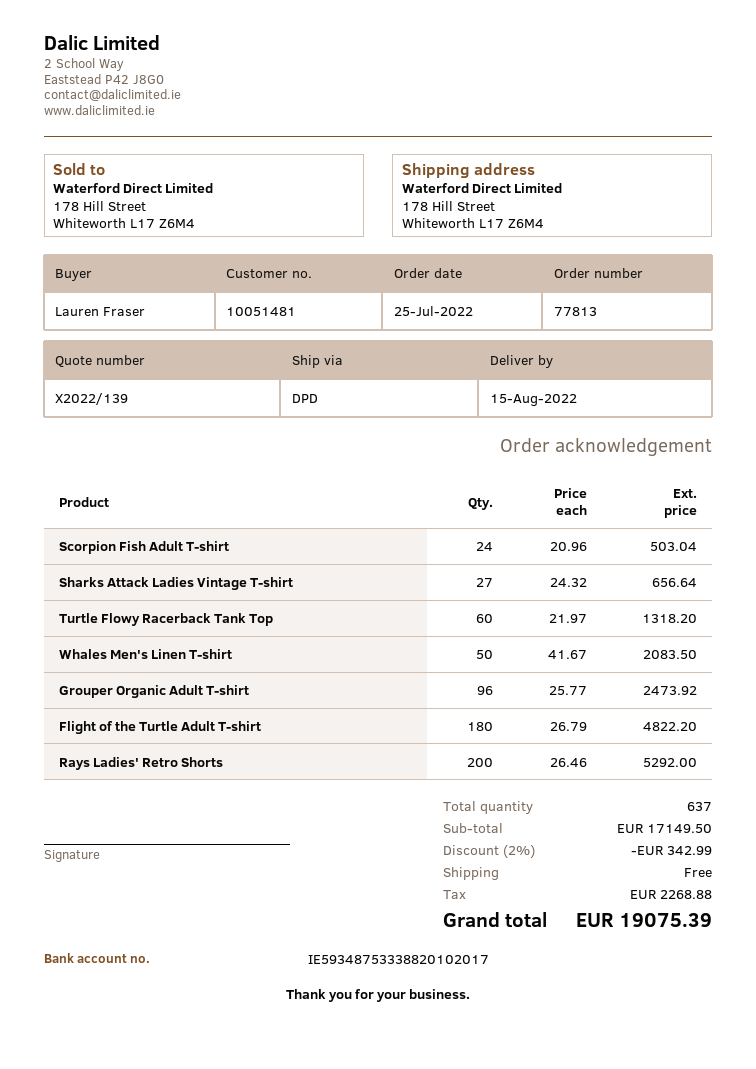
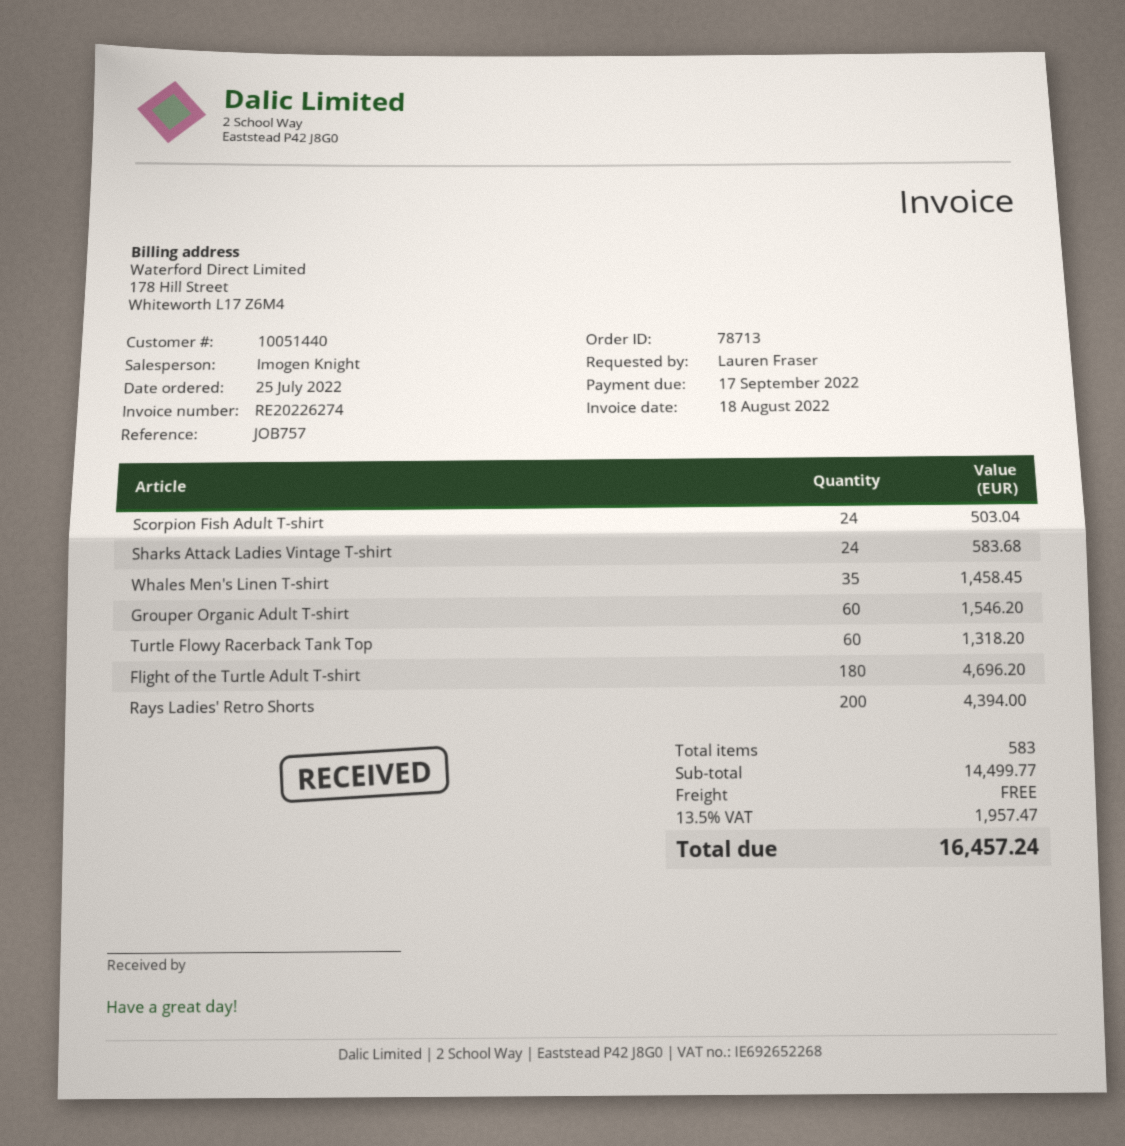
order number: 77813 -> 78713
customer number: 10051481 -> 10051440
Sharks Attack Ladies Vintage T-shirt: 27 for 656.64 -> 24 for 583.68
Whales Men's Linen T-shirt: 50 for 2083.50 -> 35 for 1458.45
Grouper Organic Adult T-shirt: 96 for 2473.92 -> 60 for 1546.20
Flight of the Turtle Adult T-shirt: 180 for 4822.20 -> 180 for 4696.20
Rays Ladies' Retro Shorts: 200 for 5292.00 -> 200 for 4394.00
total quantity: 637 -> 583
subtotal: 17149.50 -> 14499.77
discount: 2% = 342.99 -> none
tax: 2268.88 -> 1957.47
total: 19075.39 -> 16457.24

